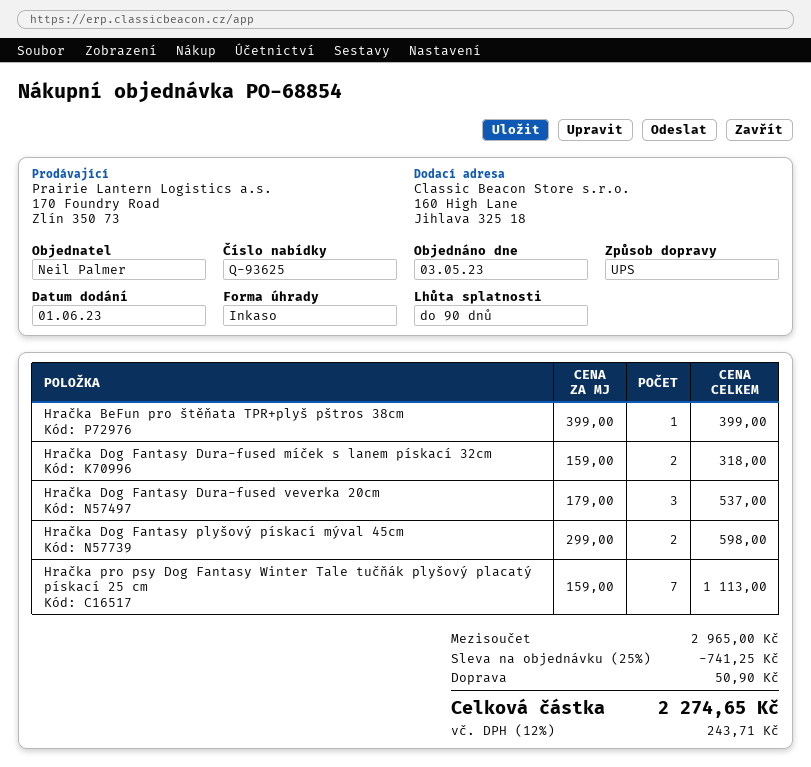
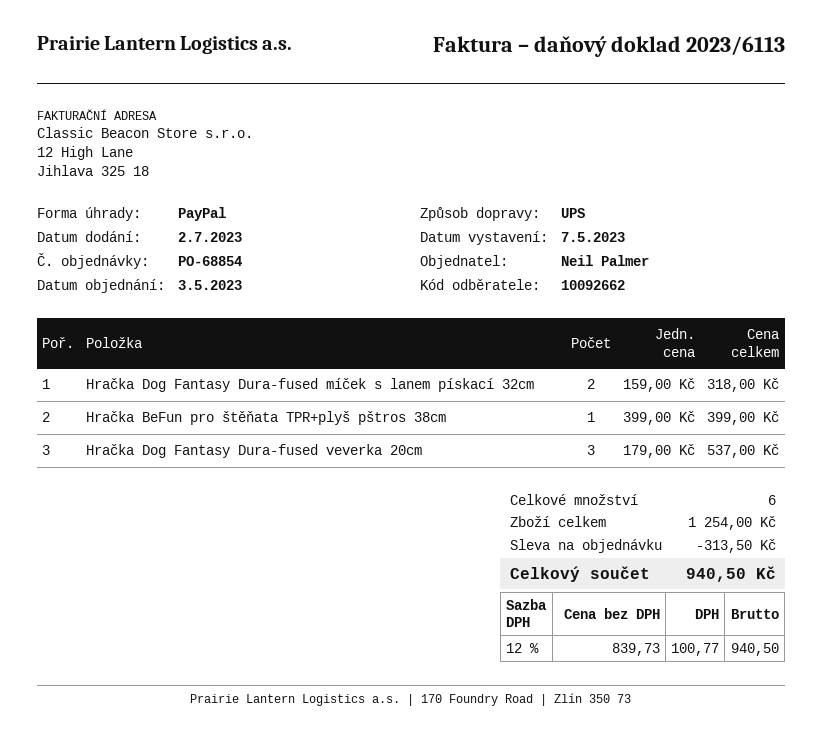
delivery date: 2023-06-01 -> 2023-07-02
payment method: direct debit -> PayPal
Hračka Dog Fantasy plyšový pískací mýval 45cm: 2 x 299.00 = 598.00 -> none
Hračka pro psy Dog Fantasy Winter Tale tučňák plyšový placatý pískací 25 cm: 7 x 159.00 = 1113.00 -> none
subtotal: 2965.00 -> 1254.00
discount: 741.25 -> 313.50
shipping: 50.90 -> none
tax: 12% = 243.71 -> 12% = 100.77
total: 2274.65 -> 940.50

